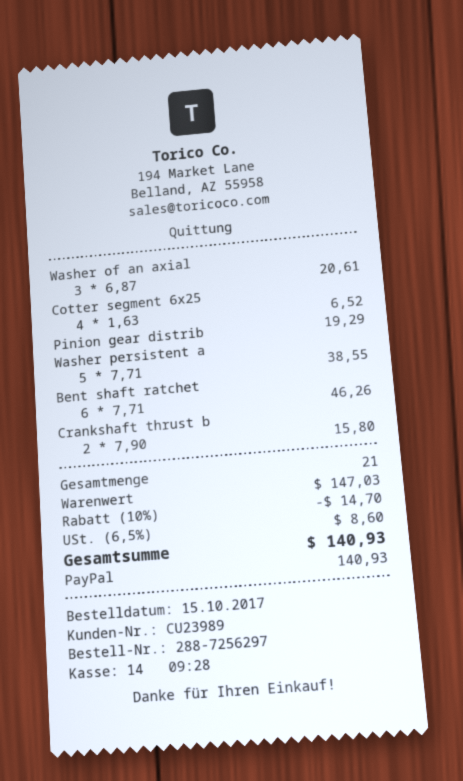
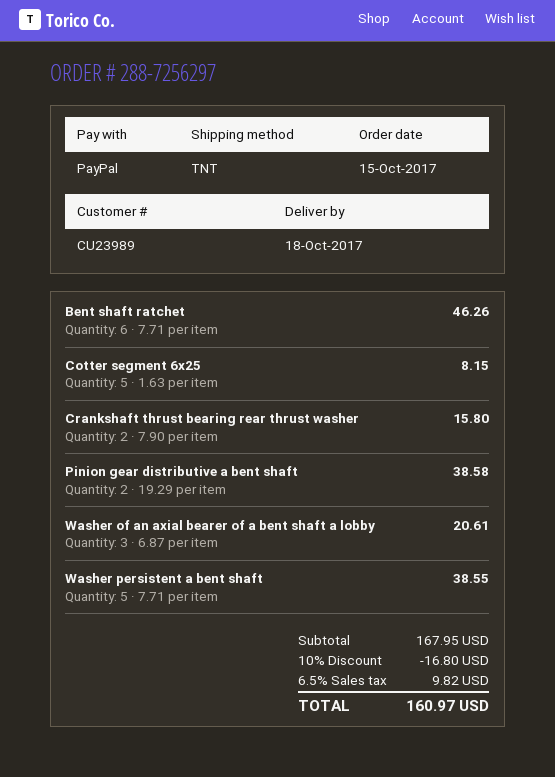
Cotter segment 6х25: 4 x 1.63 = 6.52 -> 5 x 1.63 = 8.15
Pinion gear distrib: 1 x 19.29 = 19.29 -> 2 x 19.29 = 38.58
subtotal: 147.03 -> 167.95
discount: 10% = 14.70 -> 10% = 16.80
tax: 6.5% = 8.60 -> 6.5% = 9.82
total: 140.93 -> 160.97

